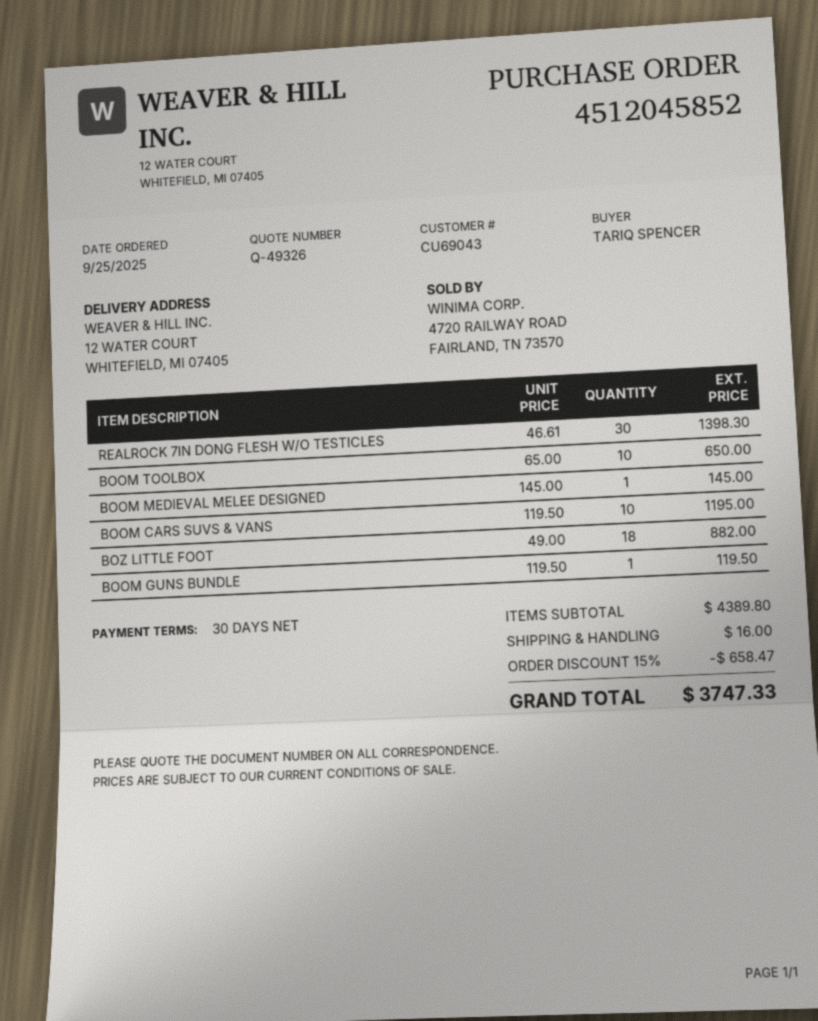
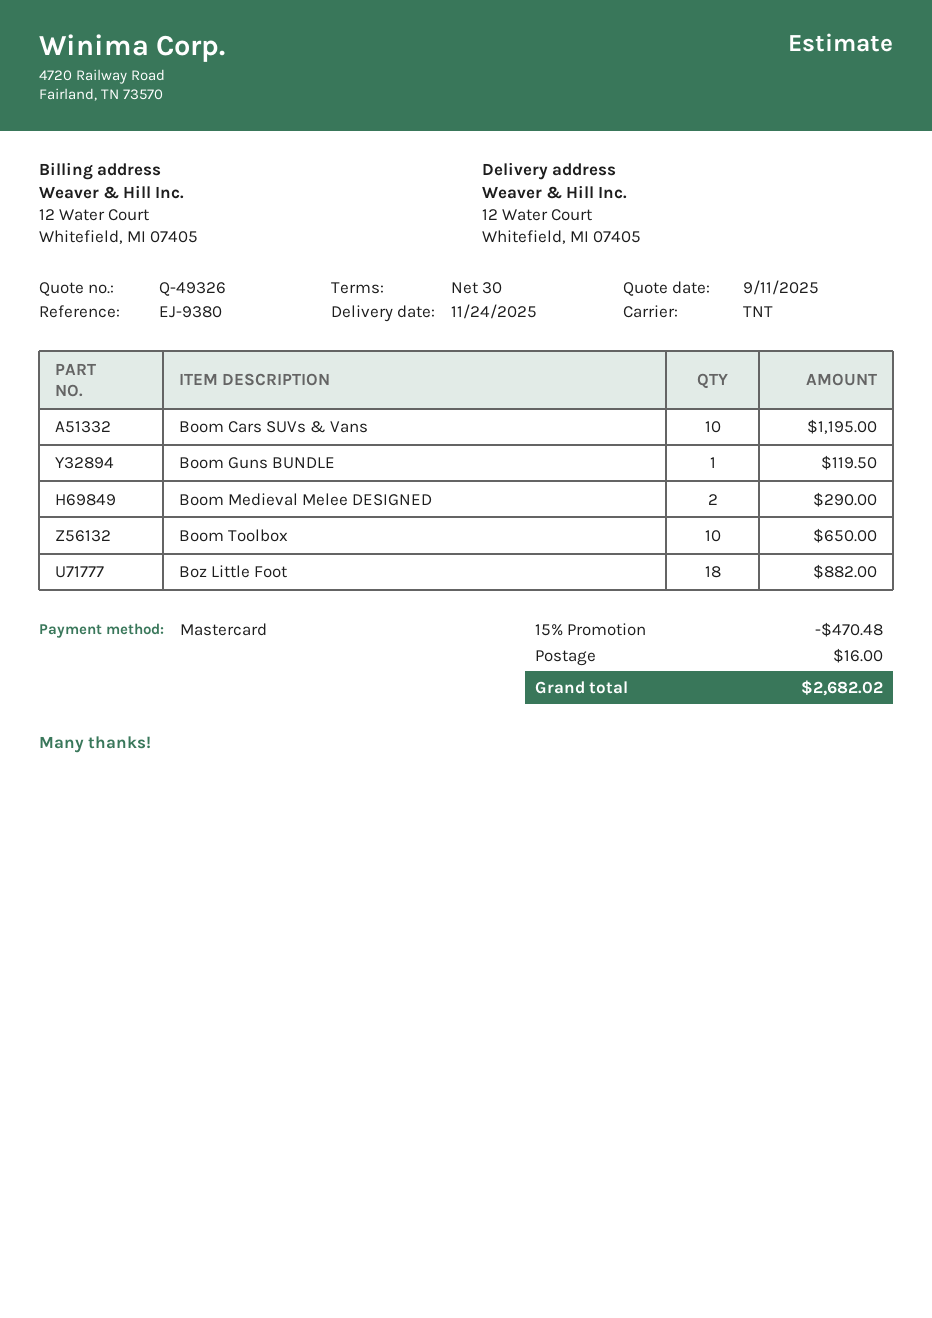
REALROCK 7IN DONG FLESH W/O TESTICLES: 30 for 1398.30 -> none
BOOM MEDIEVAL MELEE DESIGNED: 1 for 145.00 -> 2 for 290.00
discount: 15% = 658.47 -> 15% = 470.48
total: 3747.33 -> 2682.02

